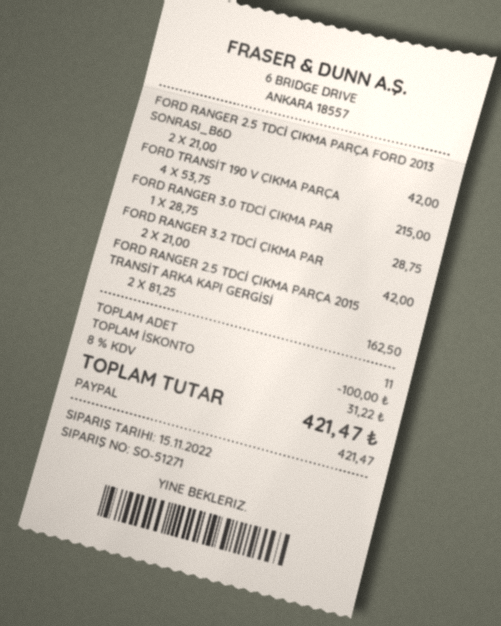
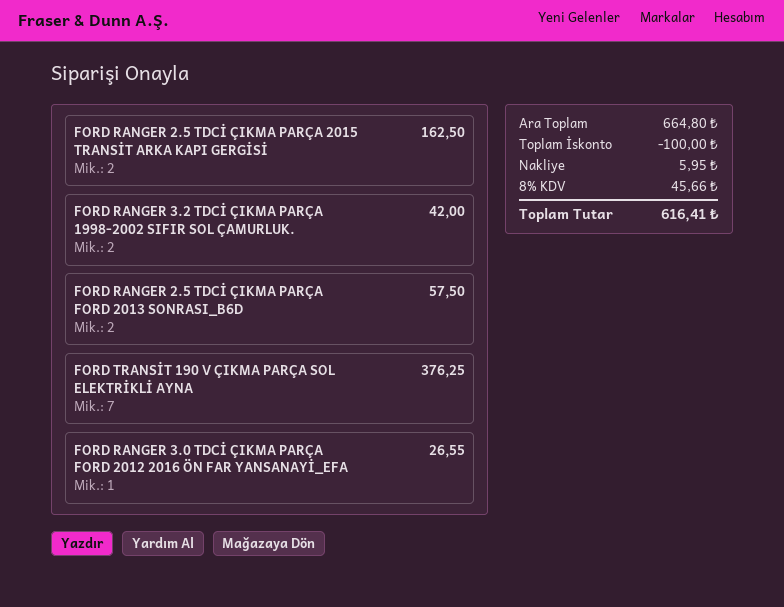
FORD RANGER 2.5 TDCİ ÇIKMA PARÇA FORD 2013 SONRASI_B6D: 2 for 42.00 -> 2 for 57.50
FORD TRANSİT 190 V ÇIKMA PARÇA: 4 for 215.00 -> 7 for 376.25
FORD RANGER 3.0 TDCİ ÇIKMA PAR: 1 for 28.75 -> 1 for 26.55
shipping: none -> 5.95
tax: 8% = 31.22 -> 8% = 45.66
total: 421.47 -> 616.41

